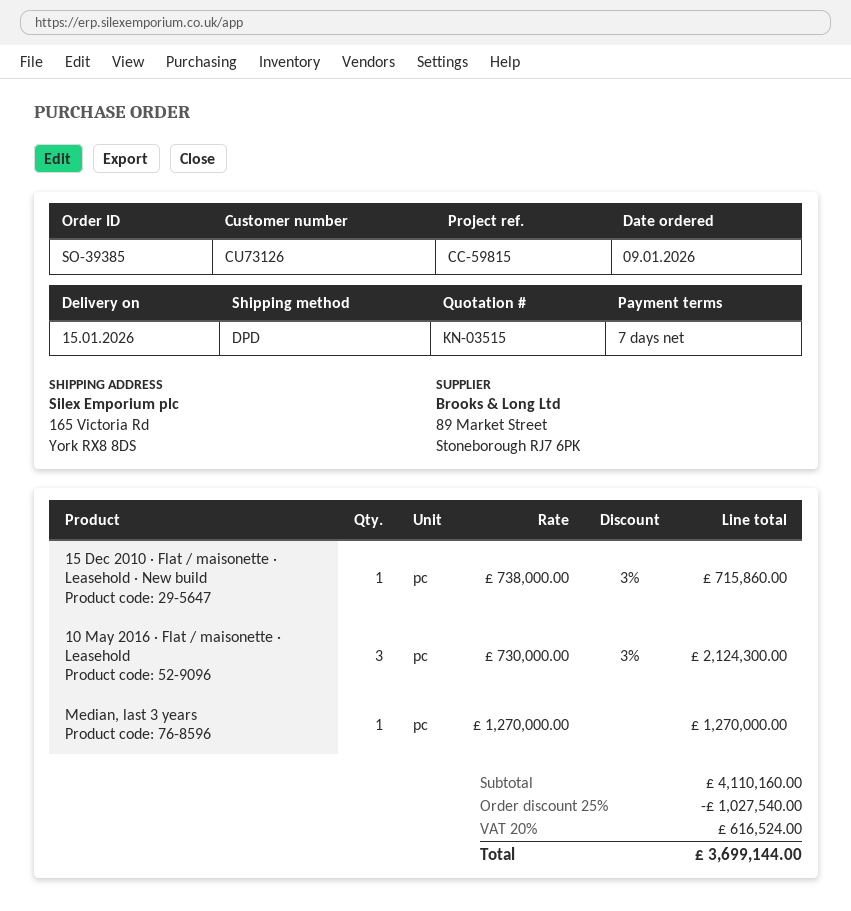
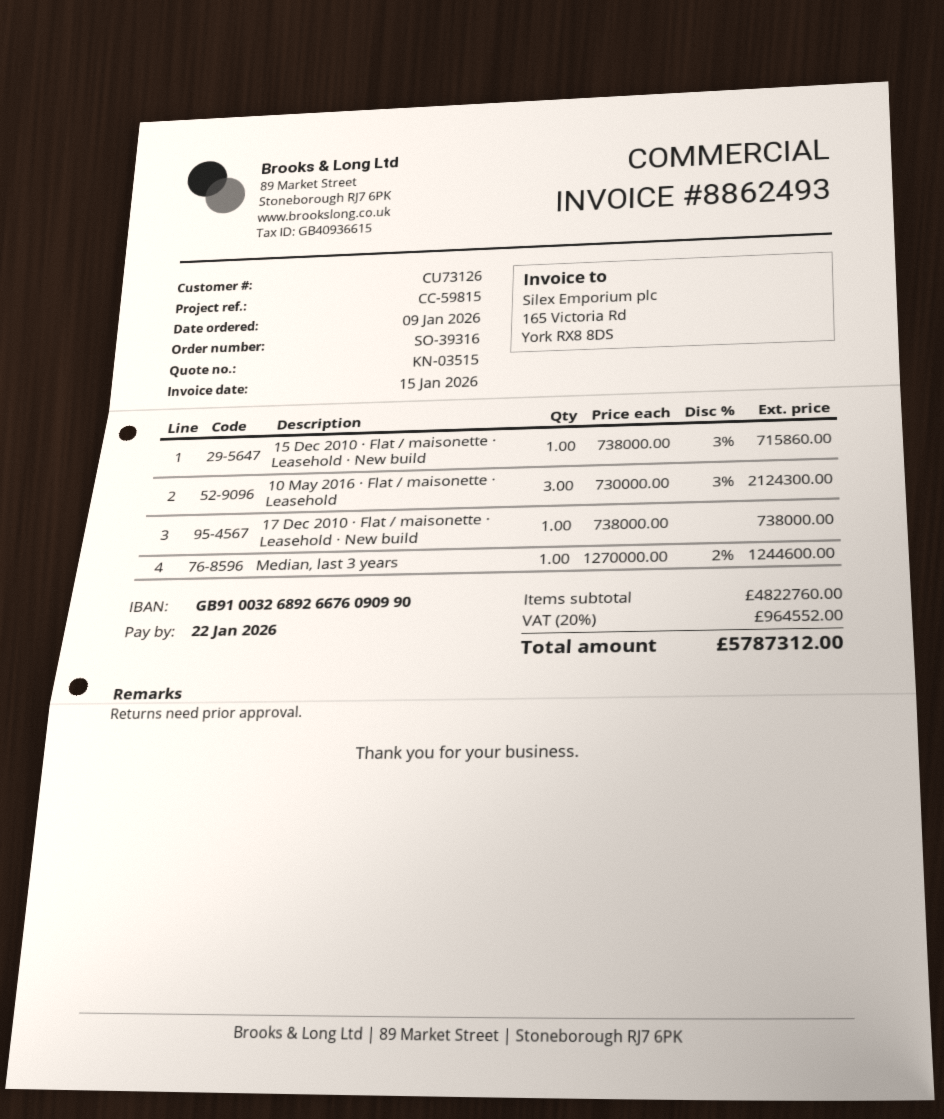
order number: SO-39385 -> SO-39316
Median, last 3 years: 1 x 1270000.00 = 1270000.00 -> 1 x 1270000.00 - 2% = 1244600.00
17 Dec 2010 · Flat / maisonette · Leasehold · New build: none -> 1 x 738000.00 = 738000.00
subtotal: 4110160.00 -> 4822760.00
discount: 25% = 1027540.00 -> none
tax: 20% = 616524.00 -> 20% = 964552.00
total: 3699144.00 -> 5787312.00

